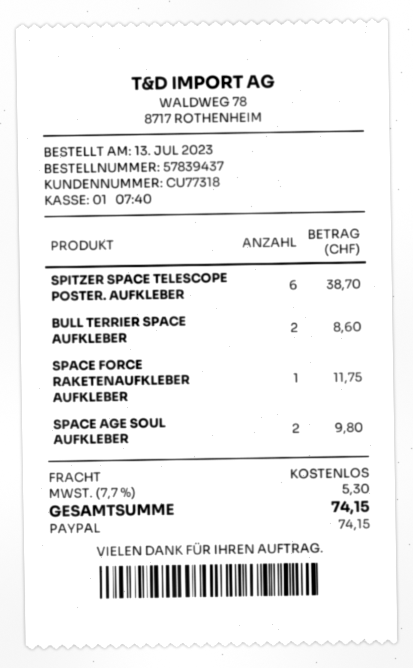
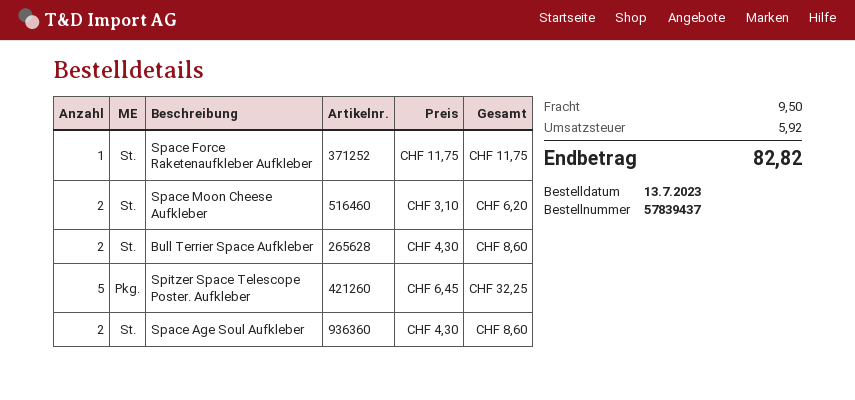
SPITZER SPACE TELESCOPE POSTER. AUFKLEBER: 6 for 38.70 -> 5 for 32.25
SPACE AGE SOUL AUFKLEBER: 2 for 9.80 -> 2 for 8.60
Space Moon Cheese Aufkleber: none -> 2 for 6.20
shipping: 0.00 -> 9.50
tax: 5.30 -> 5.92
total: 74.15 -> 82.82

